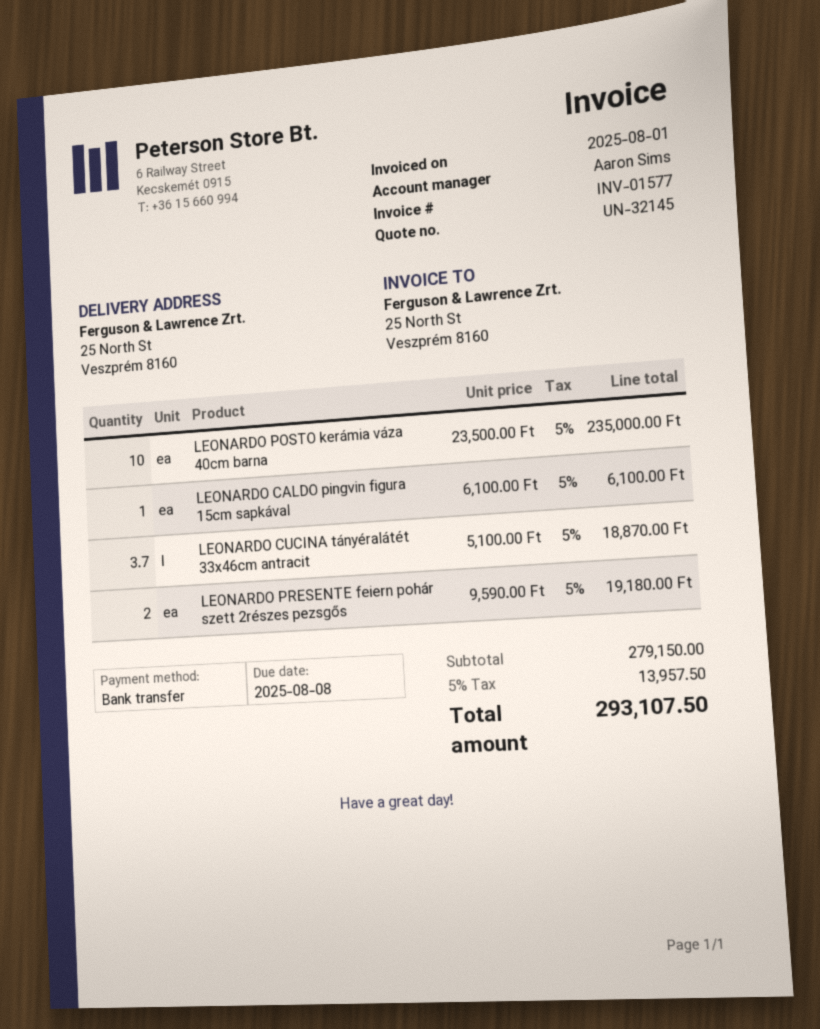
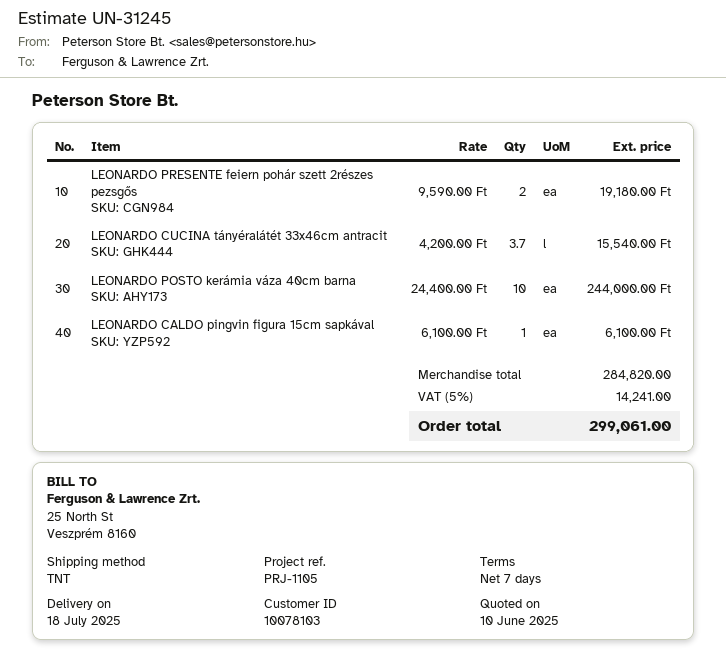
quote number: UN-32145 -> UN-31245
LEONARDO POSTO kerámia váza 40cm barna: 10 x 23500.00 = 235000.00 -> 10 x 24400.00 = 244000.00
LEONARDO CUCINA tányéralátét 33x46cm antracit: 3.7 x 5100.00 = 18870.00 -> 3.7 x 4200.00 = 15540.00
subtotal: 279150.00 -> 284820.00
tax: 5% = 13957.50 -> 5% = 14241.00
total: 293107.50 -> 299061.00

